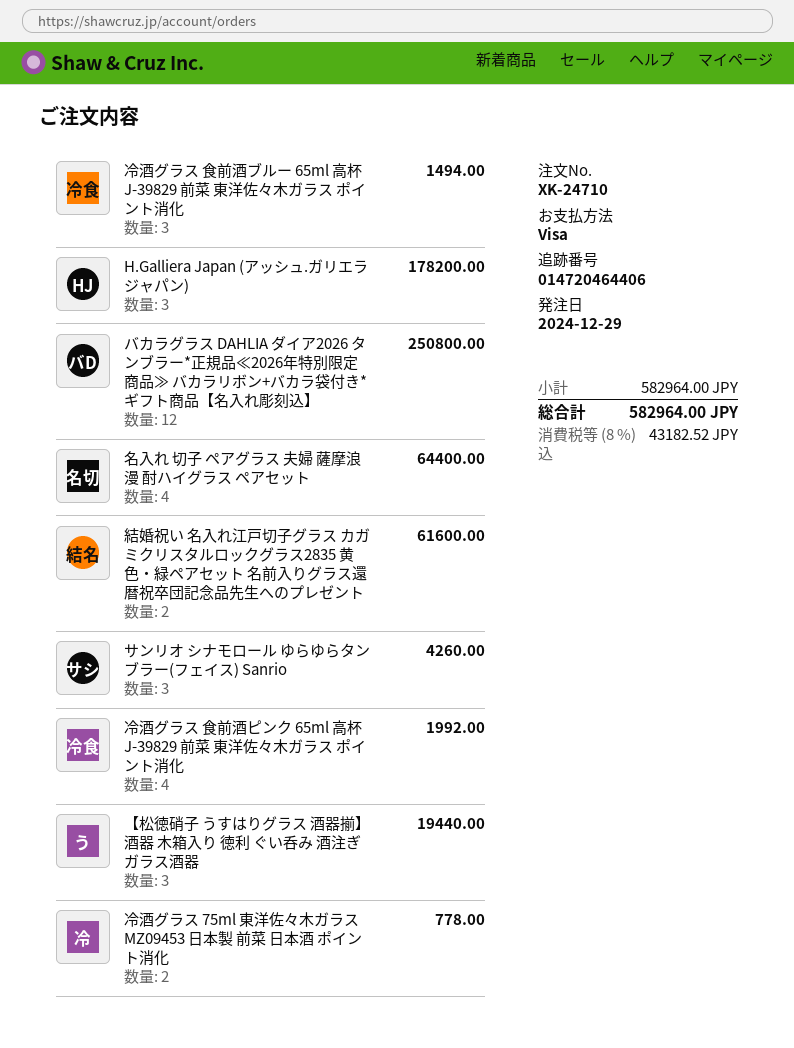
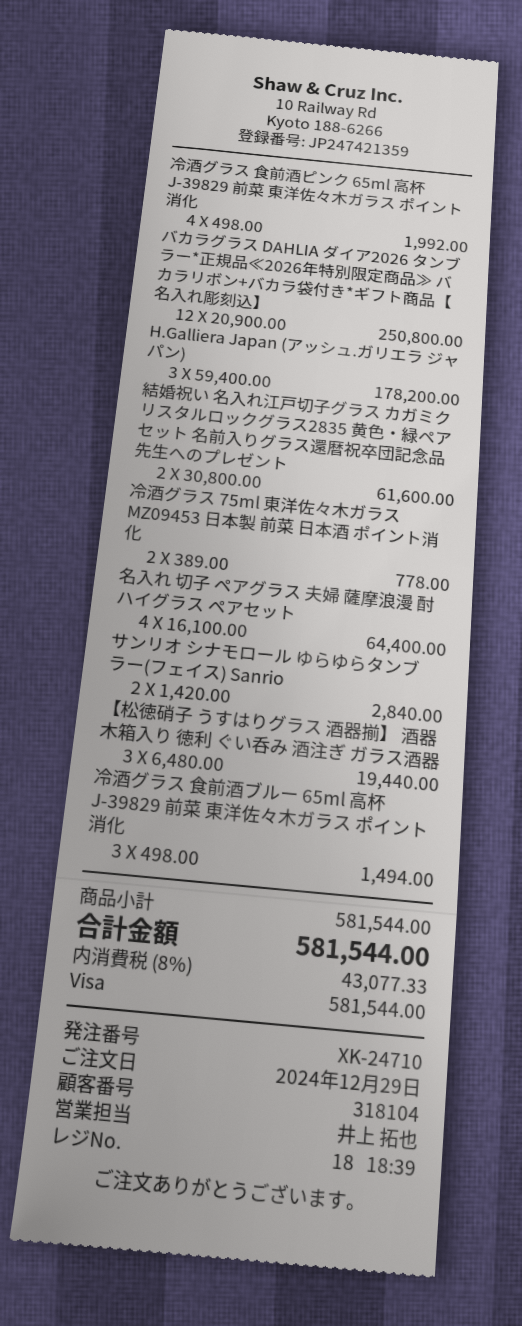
サンリオ シナモロール ゆらゆらタンブラー(フェイス) Sanrio: 3 for 4260.00 -> 2 for 2840.00
subtotal: 582964.00 -> 581544.00
tax: 8% = 43182.52 -> 8% = 43077.33
total: 582964.00 -> 581544.00

